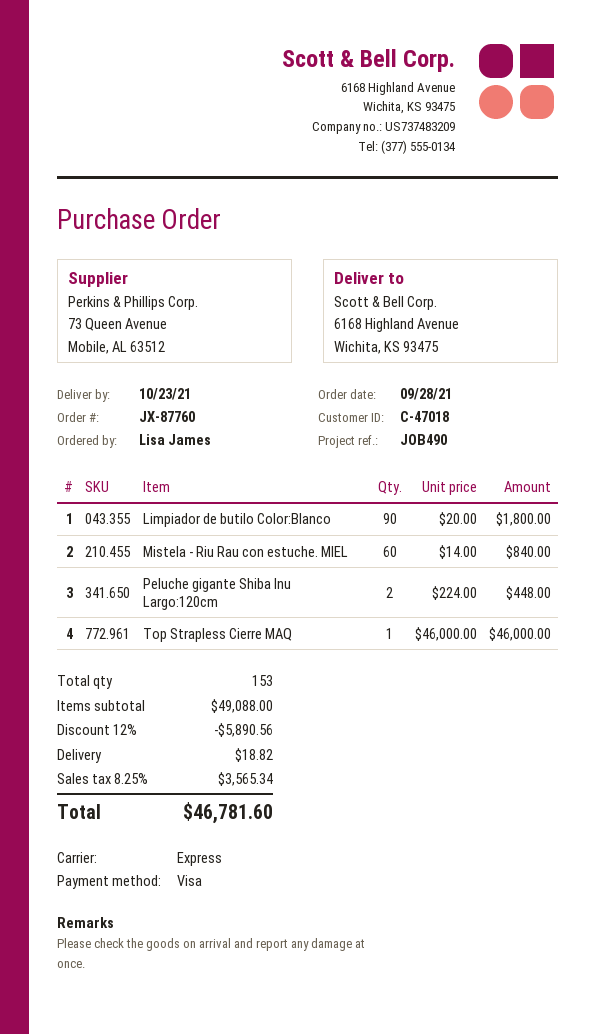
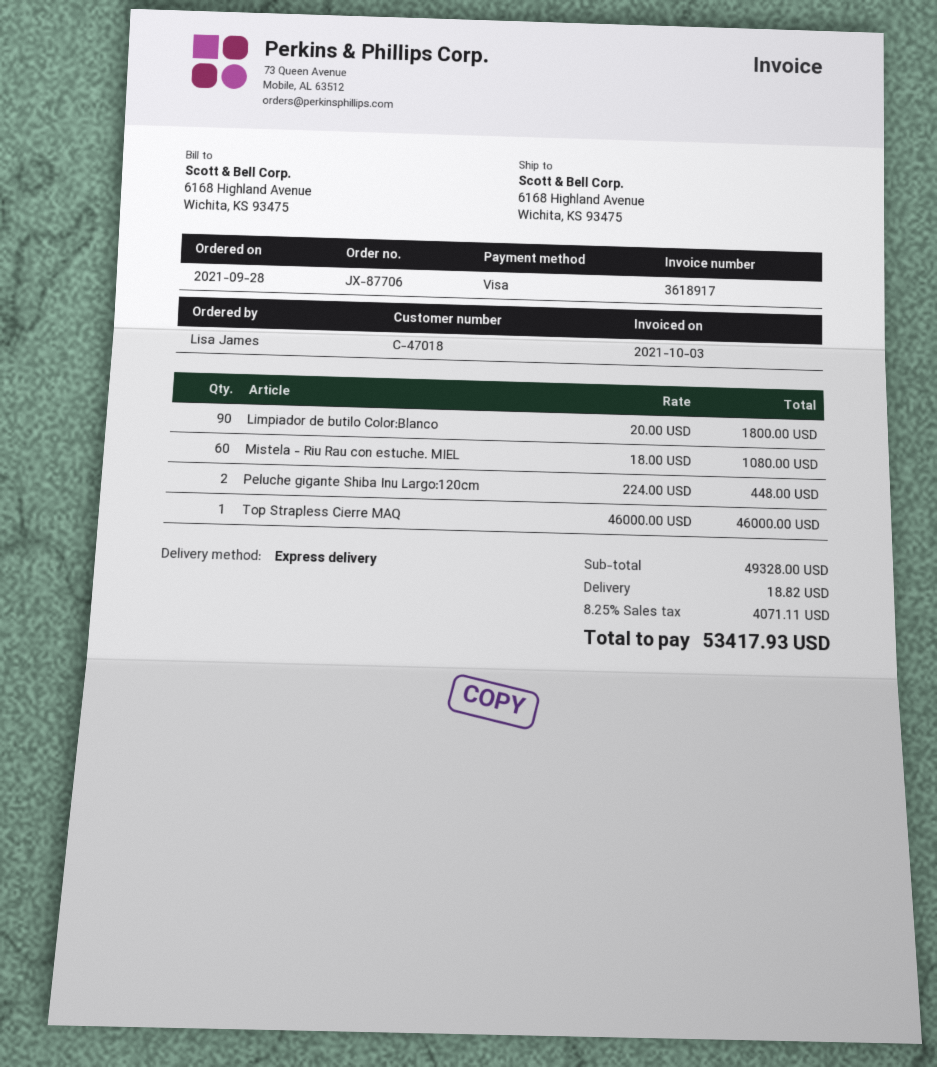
order number: JX-87760 -> JX-87706
Mistela - Riu Rau con estuche. MIEL: 60 x 14.00 = 840.00 -> 60 x 18.00 = 1080.00
subtotal: 49088.00 -> 49328.00
discount: 12% = 5890.56 -> none
tax: 8.25% = 3565.34 -> 8.25% = 4071.11
total: 46781.60 -> 53417.93

